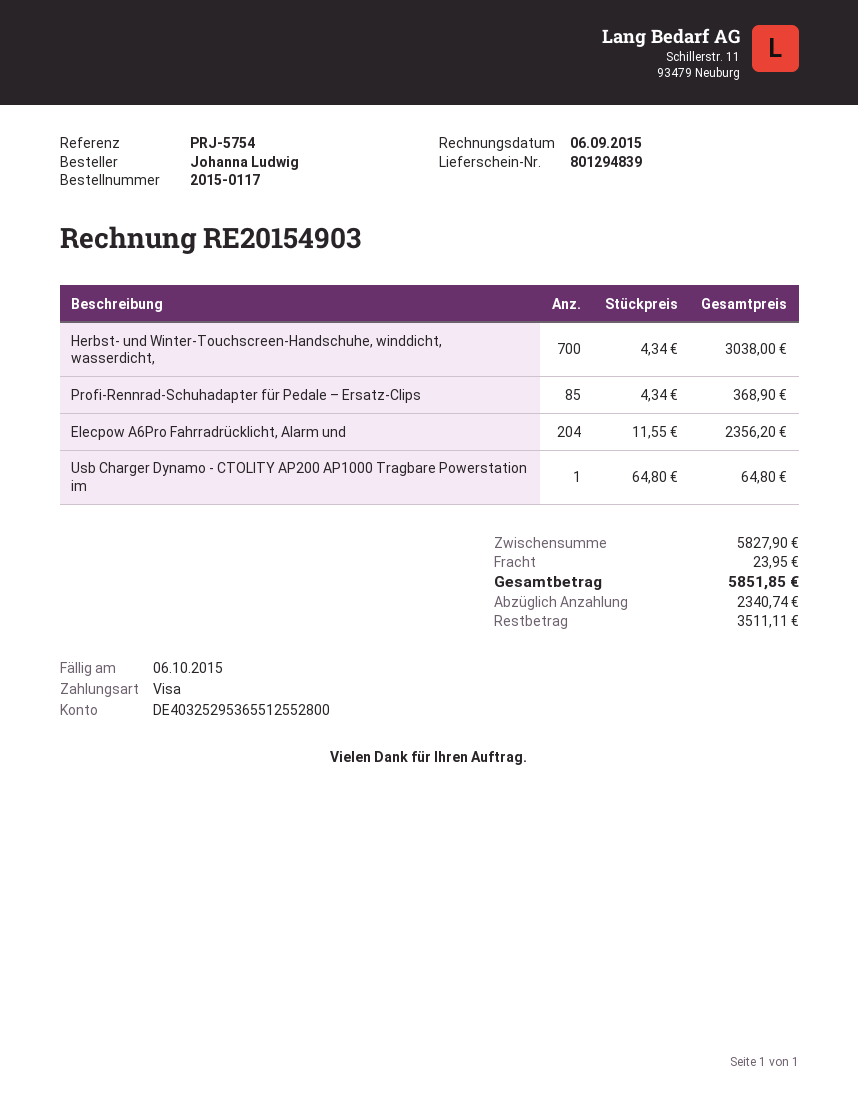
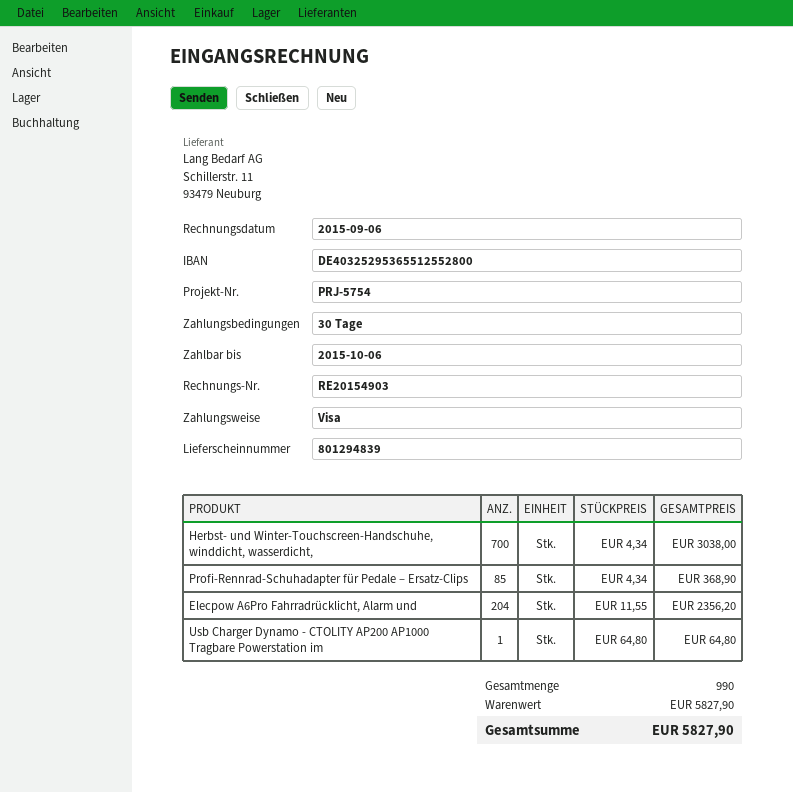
shipping: 23.95 -> none
total: 5851.85 -> 5827.90

